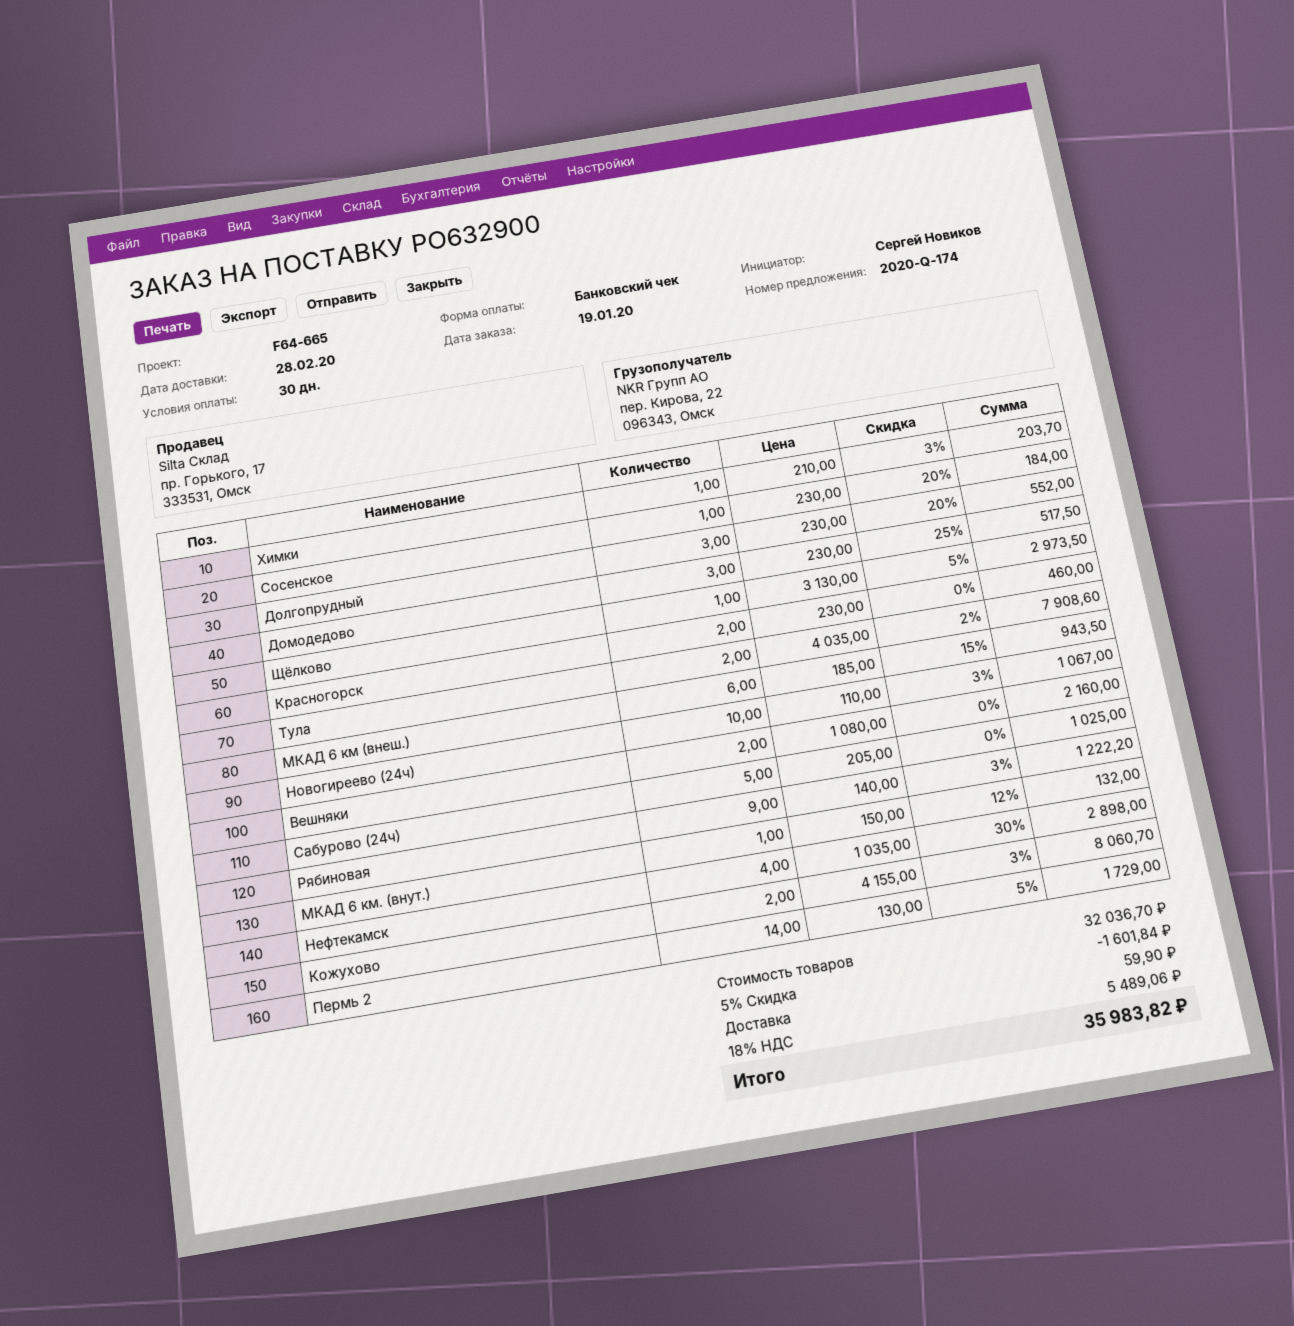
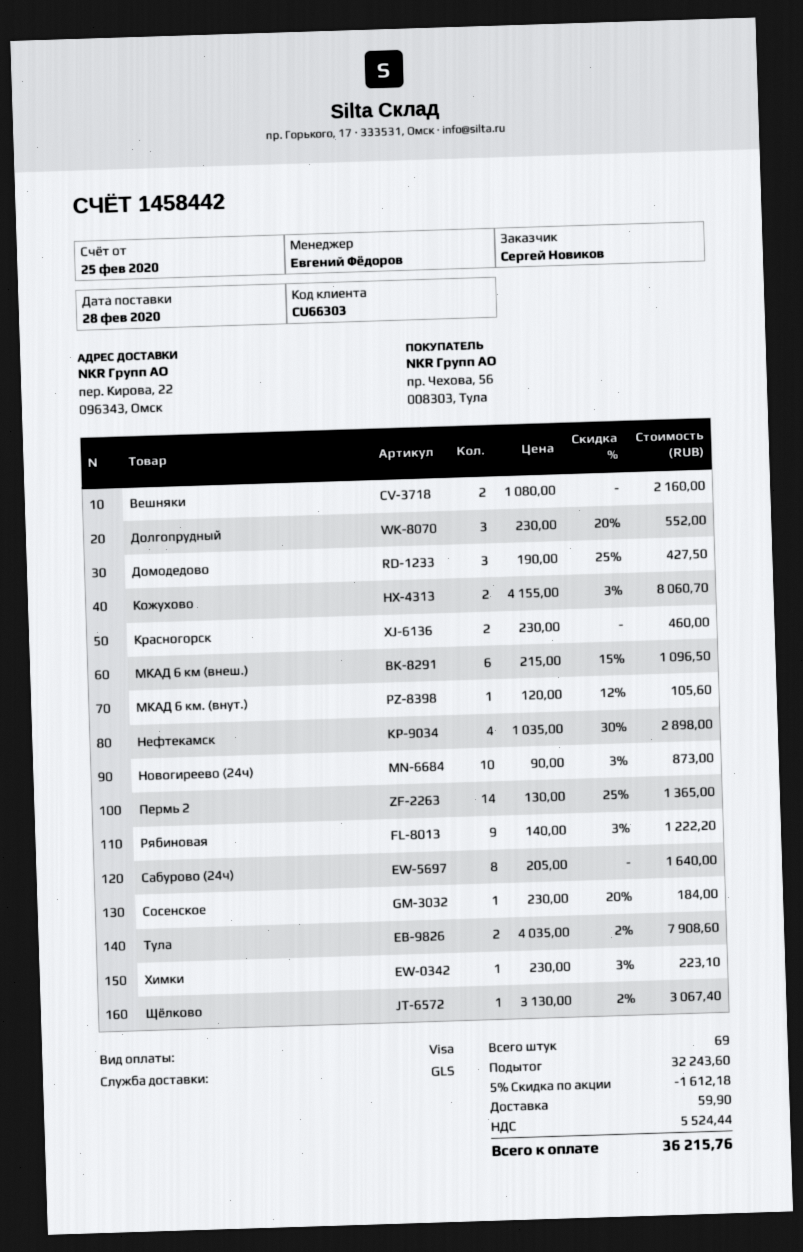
payment method: cheque -> Visa
Химки: 1 x 210.00 - 3% = 203.70 -> 1 x 230.00 - 3% = 223.10
Домодедово: 3 x 230.00 - 25% = 517.50 -> 3 x 190.00 - 25% = 427.50
Щёлково: 1 x 3130.00 - 5% = 2973.50 -> 1 x 3130.00 - 2% = 3067.40
МКАД 6 км (внеш.): 6 x 185.00 - 15% = 943.50 -> 6 x 215.00 - 15% = 1096.50
Новогиреево (24ч): 10 x 110.00 - 3% = 1067.00 -> 10 x 90.00 - 3% = 873.00
Сабурово (24ч): 5 x 205.00 = 1025.00 -> 8 x 205.00 = 1640.00
МКАД 6 км. (внут.): 1 x 150.00 - 12% = 132.00 -> 1 x 120.00 - 12% = 105.60
Пермь 2: 14 x 130.00 - 5% = 1729.00 -> 14 x 130.00 - 25% = 1365.00
subtotal: 32036.70 -> 32243.60
discount: 5% = 1601.84 -> 5% = 1612.18
tax: 5489.06 -> 5524.44
total: 35983.82 -> 36215.76

